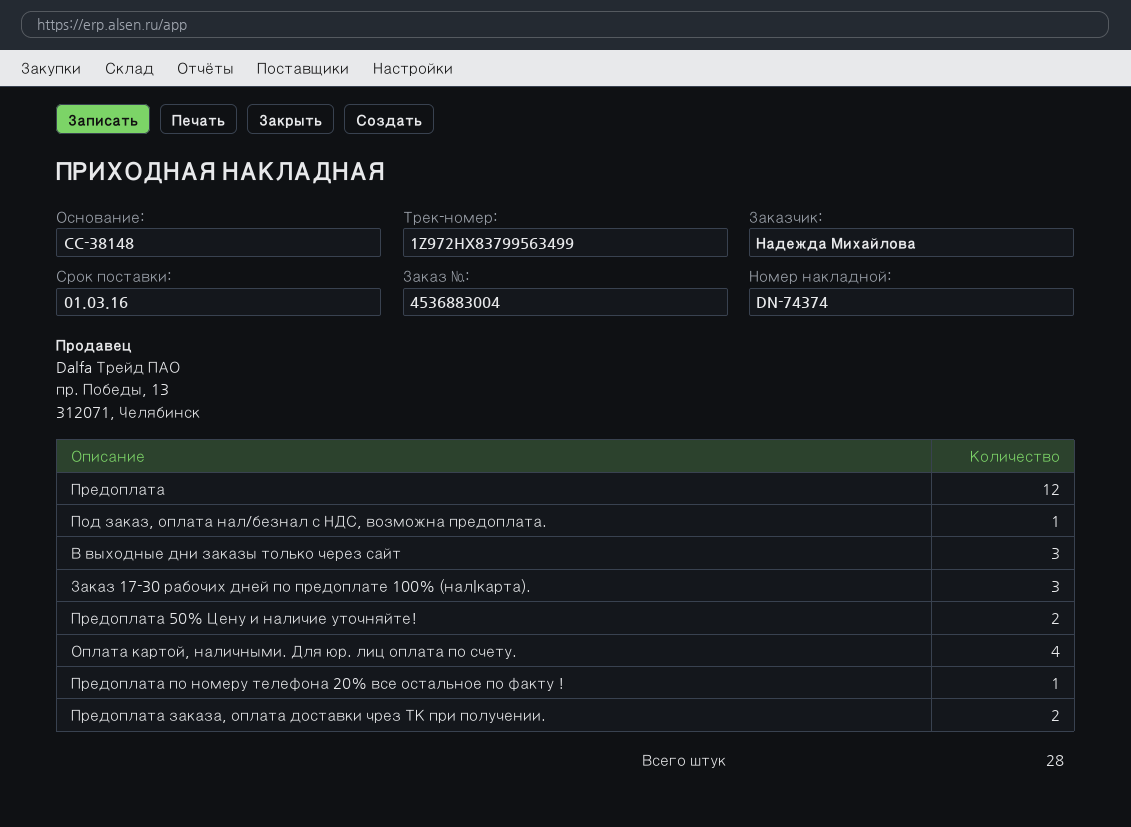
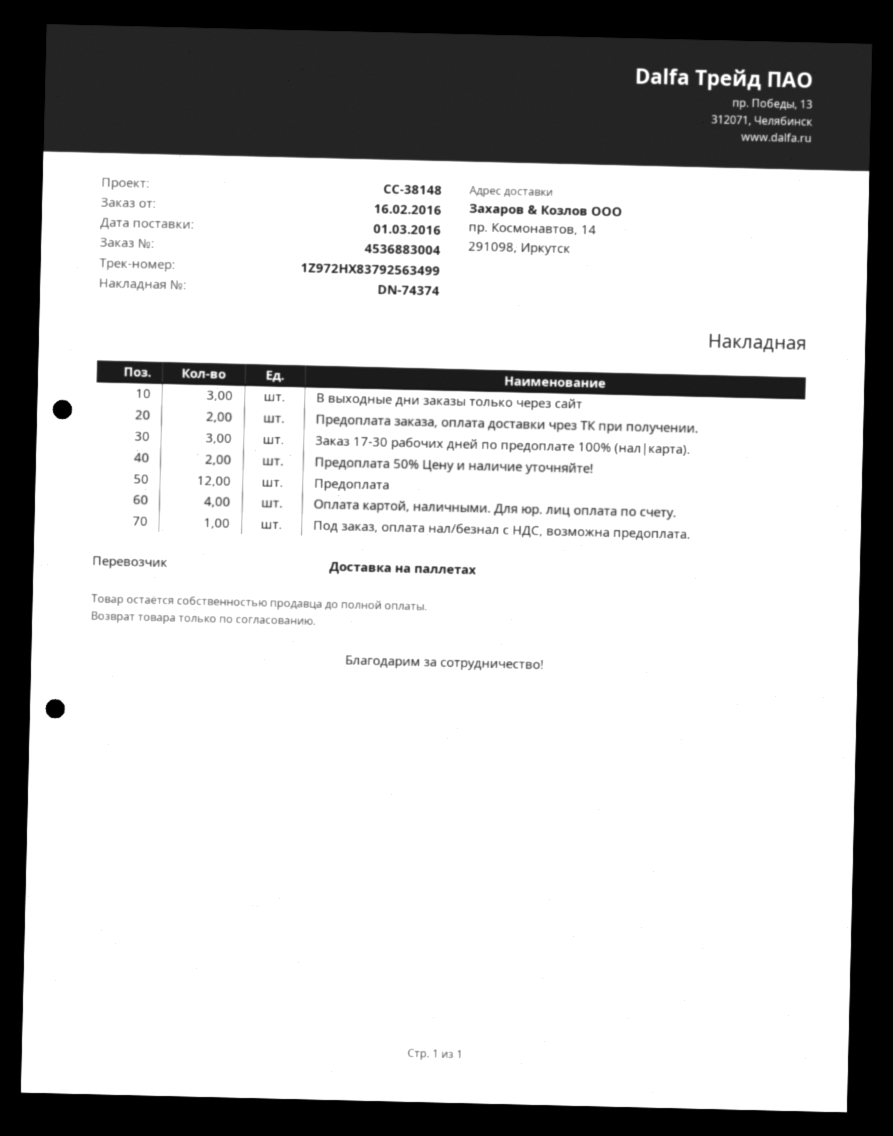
tracking number: 1Z972HX83799563499 -> 1Z972HX83792563499
Предоплата по номеру телефона 20% все остальное по факту !: 1 -> none

